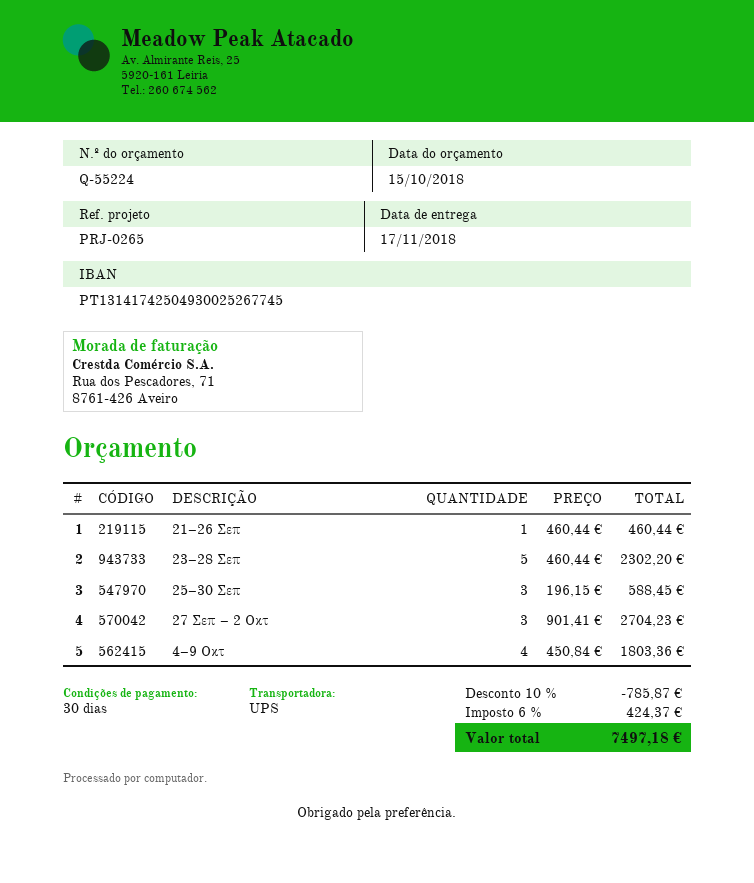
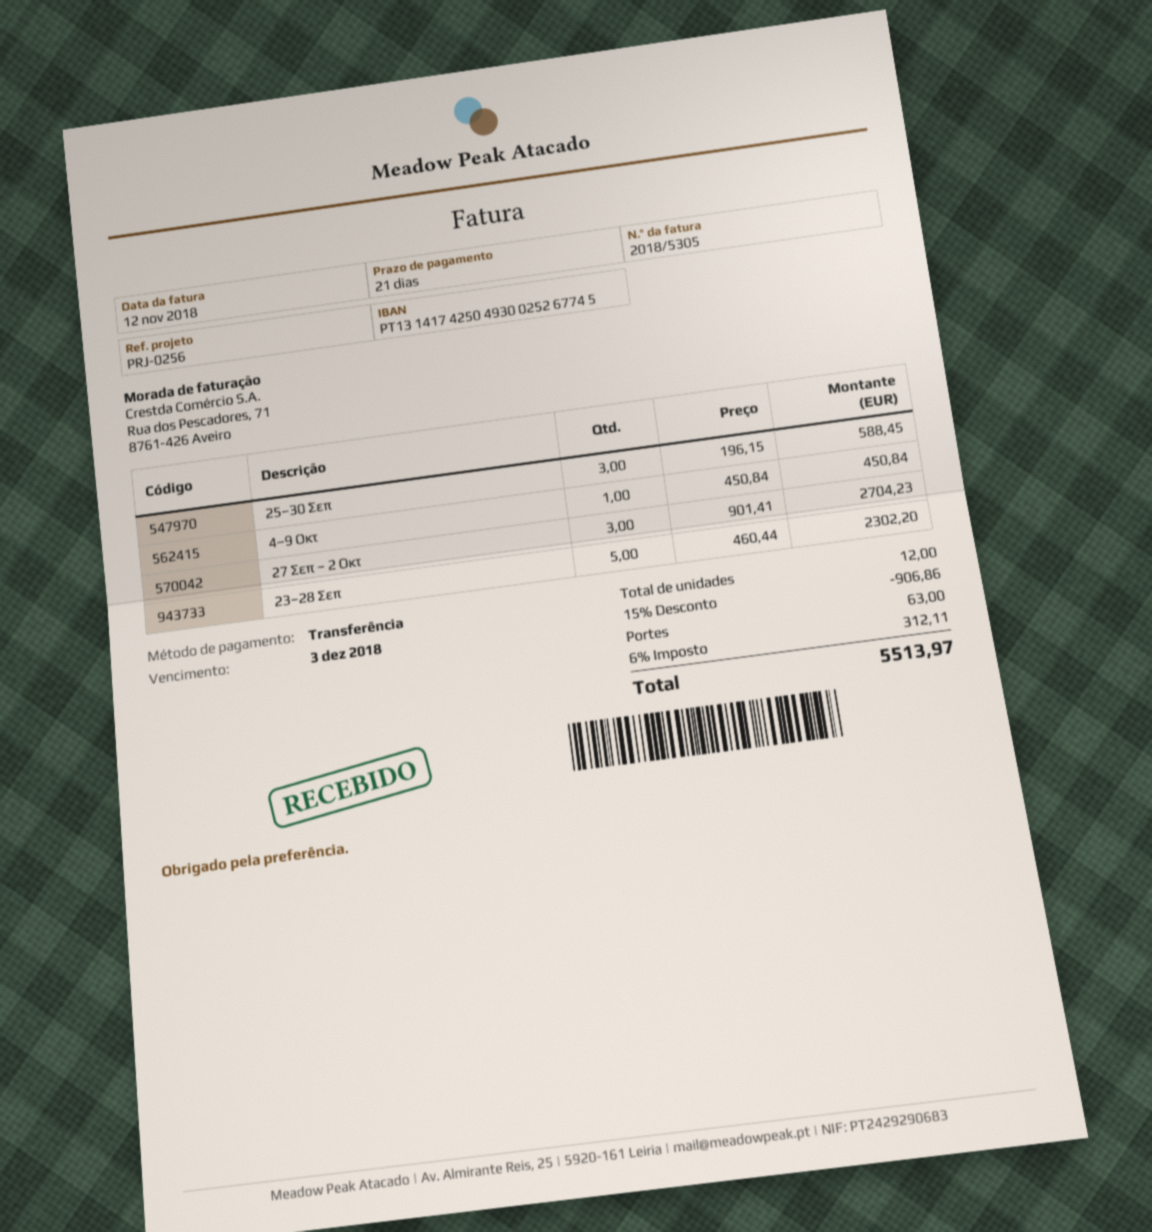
payment terms: 30 days -> 21 days
reference: PRJ-0265 -> PRJ-0256
21–26 Σεπ: 1 x 460.44 = 460.44 -> none
4–9 Οκτ: 4 x 450.84 = 1803.36 -> 1 x 450.84 = 450.84
discount: 10% = 785.87 -> 15% = 906.86
shipping: none -> 63.00
tax: 6% = 424.37 -> 6% = 312.11
total: 7497.18 -> 5513.97

